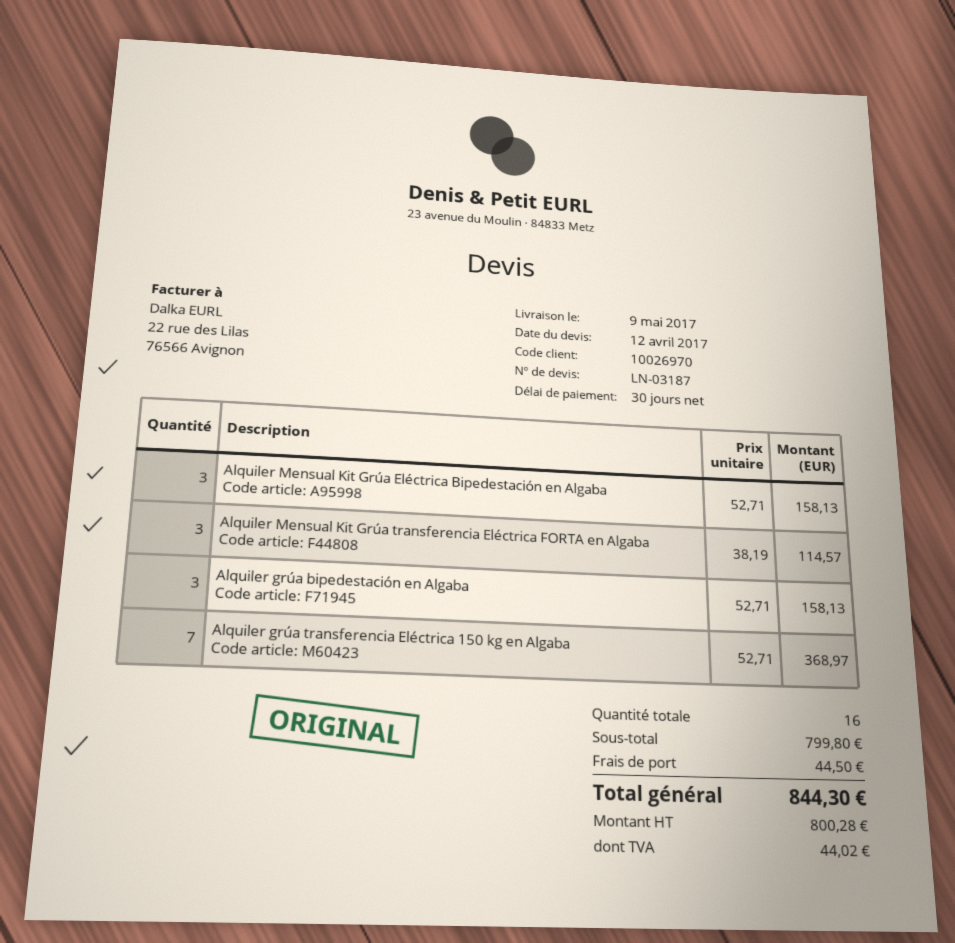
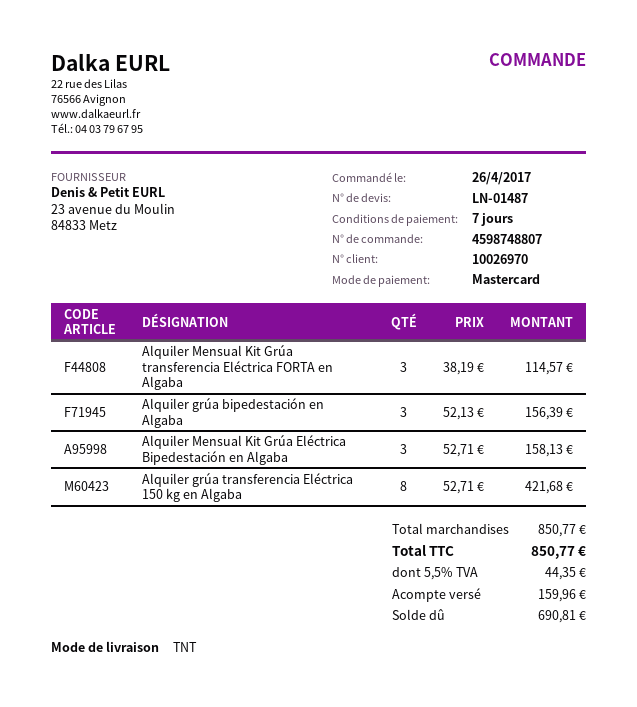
quote number: LN-03187 -> LN-01487
payment terms: 30 days -> 7 days
Alquiler grúa bipedestación en Algaba: 3 x 52.71 = 158.13 -> 3 x 52.13 = 156.39
Alquiler grúa transferencia Eléctrica 150 kg en Algaba: 7 x 52.71 = 368.97 -> 8 x 52.71 = 421.68
subtotal: 799.80 -> 850.77
shipping: 44.50 -> none
tax: 44.02 -> 44.35
total: 844.30 -> 850.77

